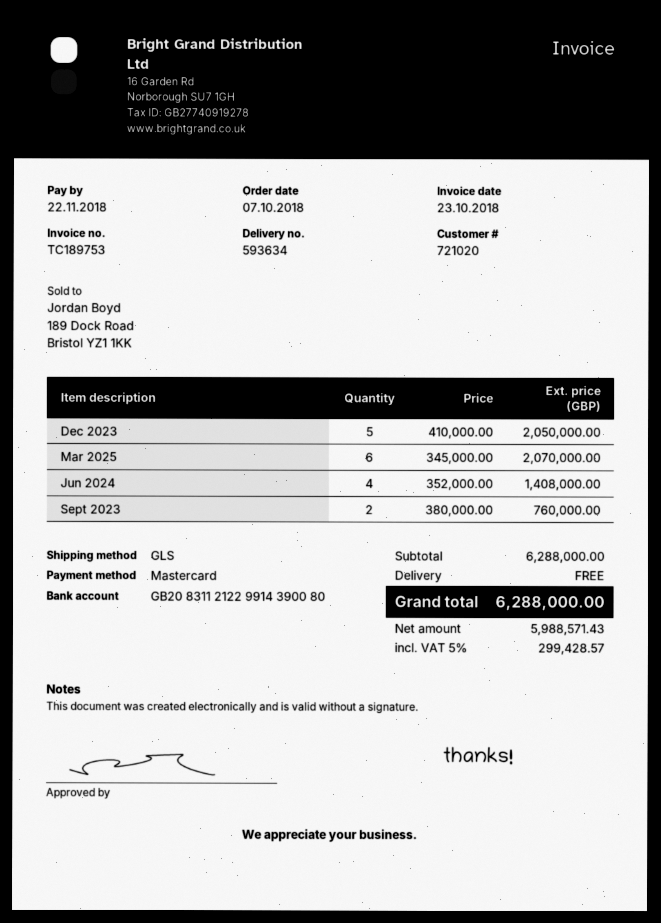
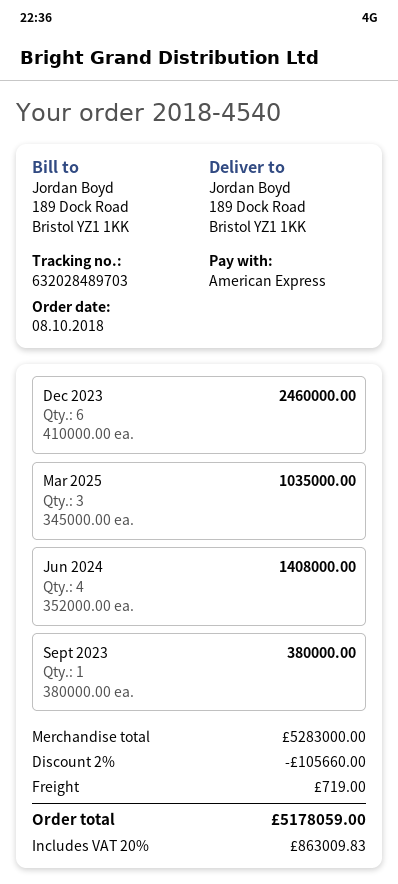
order date: 2018-10-07 -> 2018-10-08
payment method: Mastercard -> American Express
Dec 2023: 5 x 410000.00 = 2050000.00 -> 6 x 410000.00 = 2460000.00
Mar 2025: 6 x 345000.00 = 2070000.00 -> 3 x 345000.00 = 1035000.00
Sept 2023: 2 x 380000.00 = 760000.00 -> 1 x 380000.00 = 380000.00
subtotal: 6288000.00 -> 5283000.00
discount: none -> 2% = 105660.00
shipping: 0.00 -> 719.00
tax: 5% = 299428.57 -> 20% = 863009.83
total: 6288000.00 -> 5178059.00

